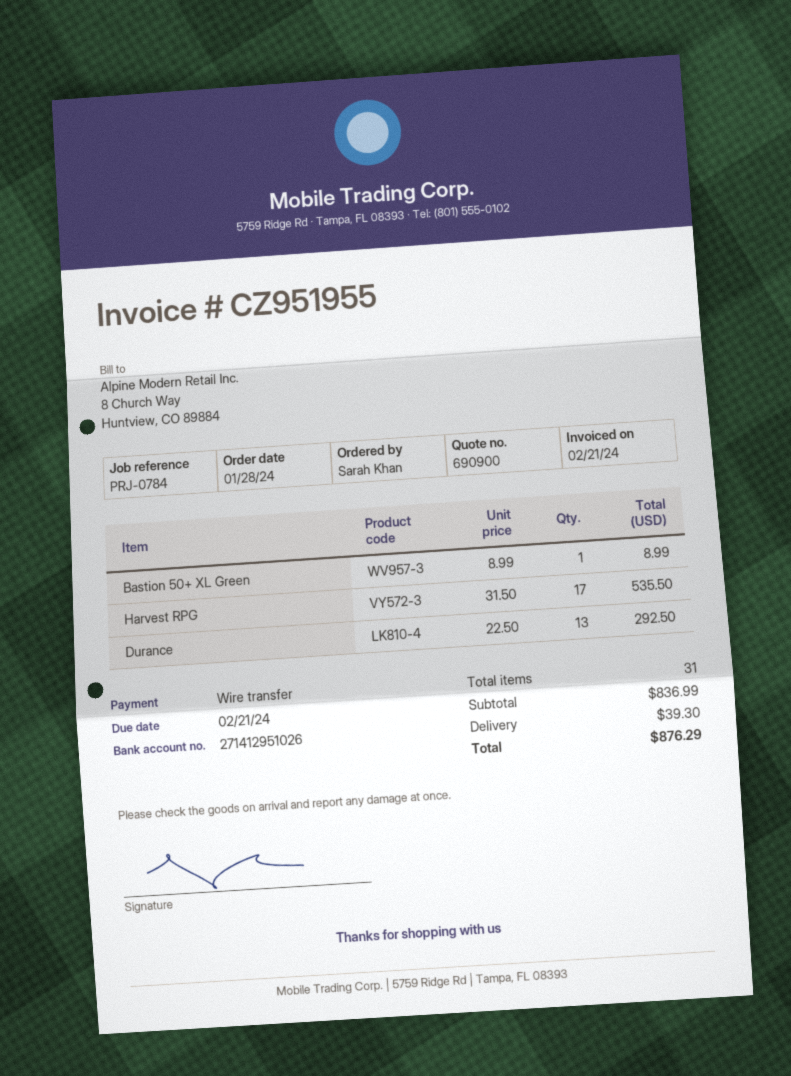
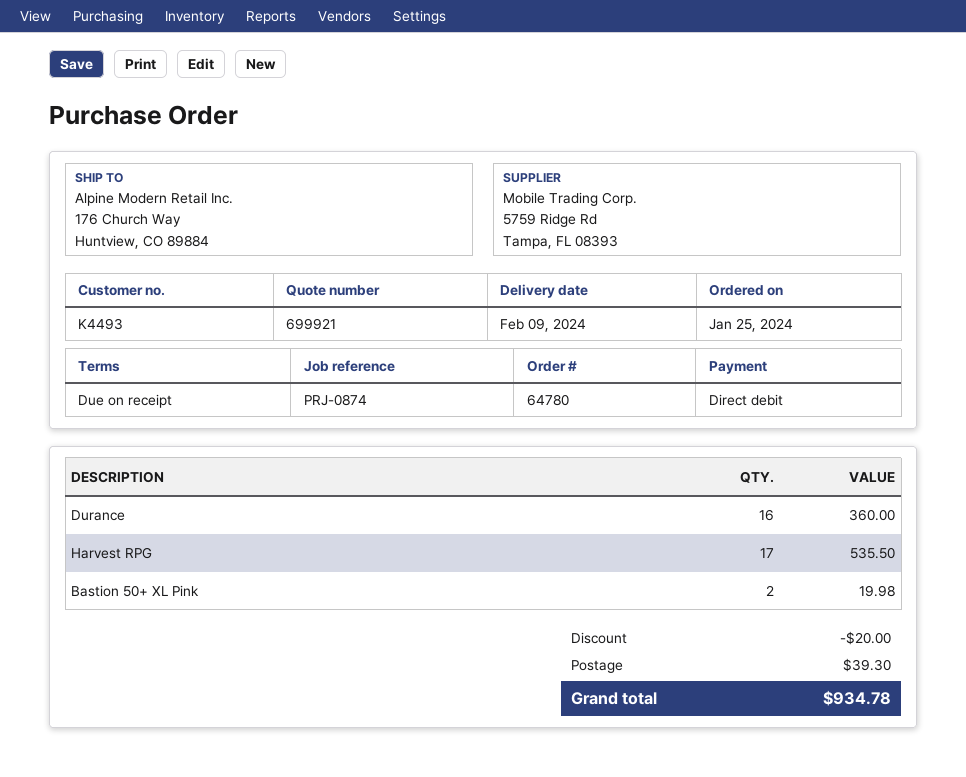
quote number: 690900 -> 699921
order date: 2024-01-28 -> 2024-01-25
reference: PRJ-0784 -> PRJ-0874
payment method: bank transfer -> direct debit
Bastion 50+ XL Green: 1 for 8.99 -> none
Durance: 13 for 292.50 -> 16 for 360.00
Bastion 50+ XL Pink: none -> 2 for 19.98
discount: none -> 20.00
total: 876.29 -> 934.78

